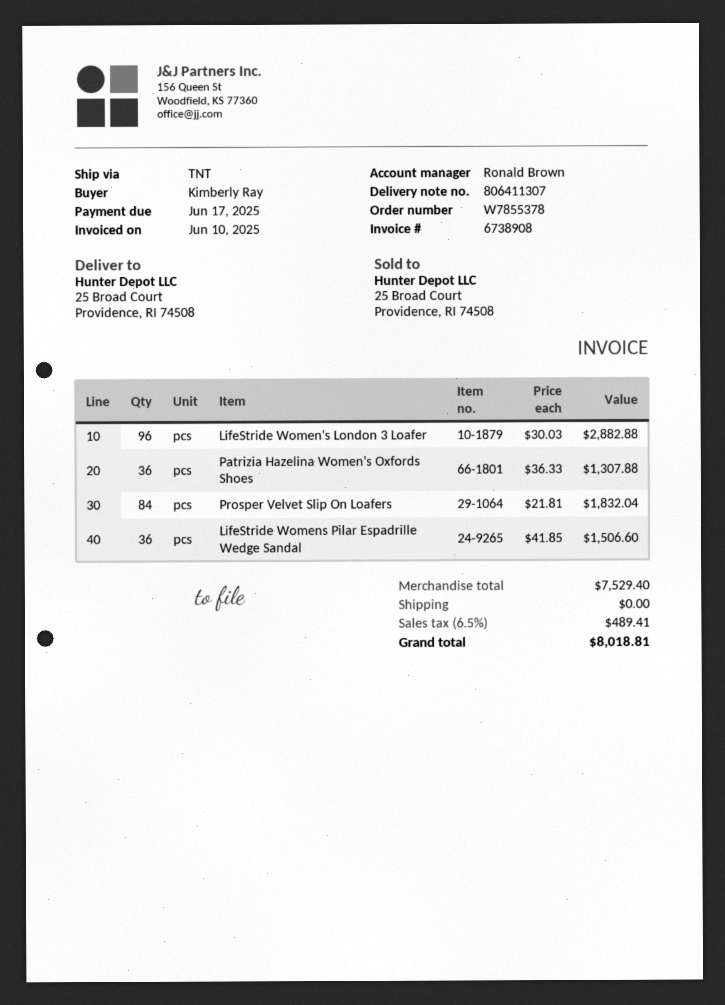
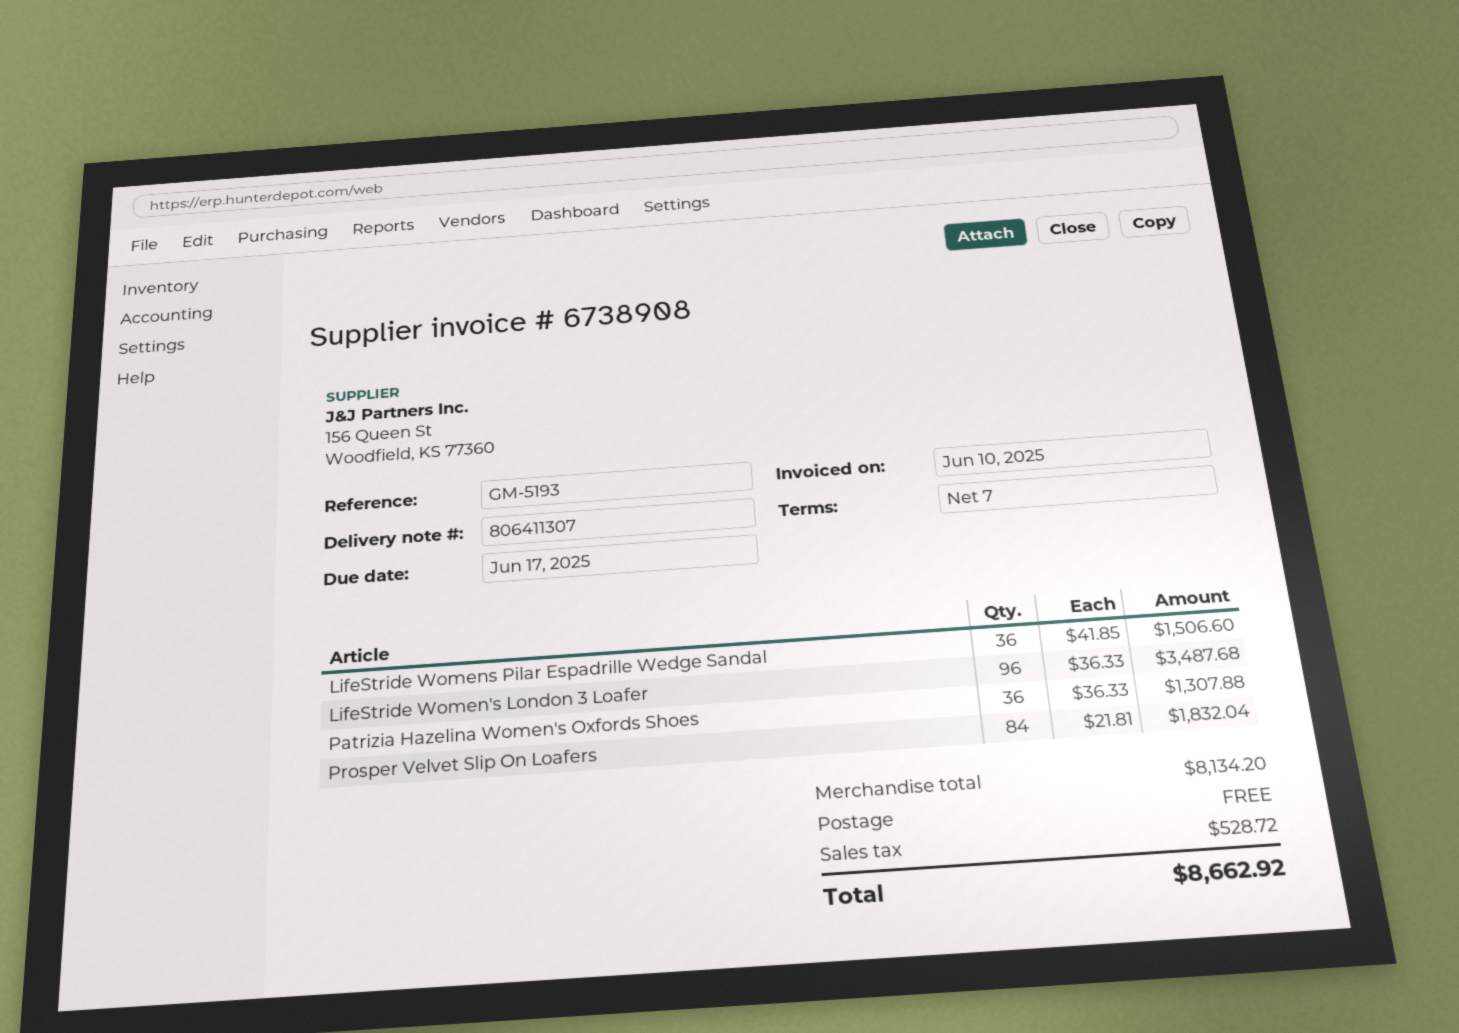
LifeStride Women's London 3 Loafer: 96 x 30.03 = 2882.88 -> 96 x 36.33 = 3487.68
subtotal: 7529.40 -> 8134.20
tax: 489.41 -> 528.72
total: 8018.81 -> 8662.92

